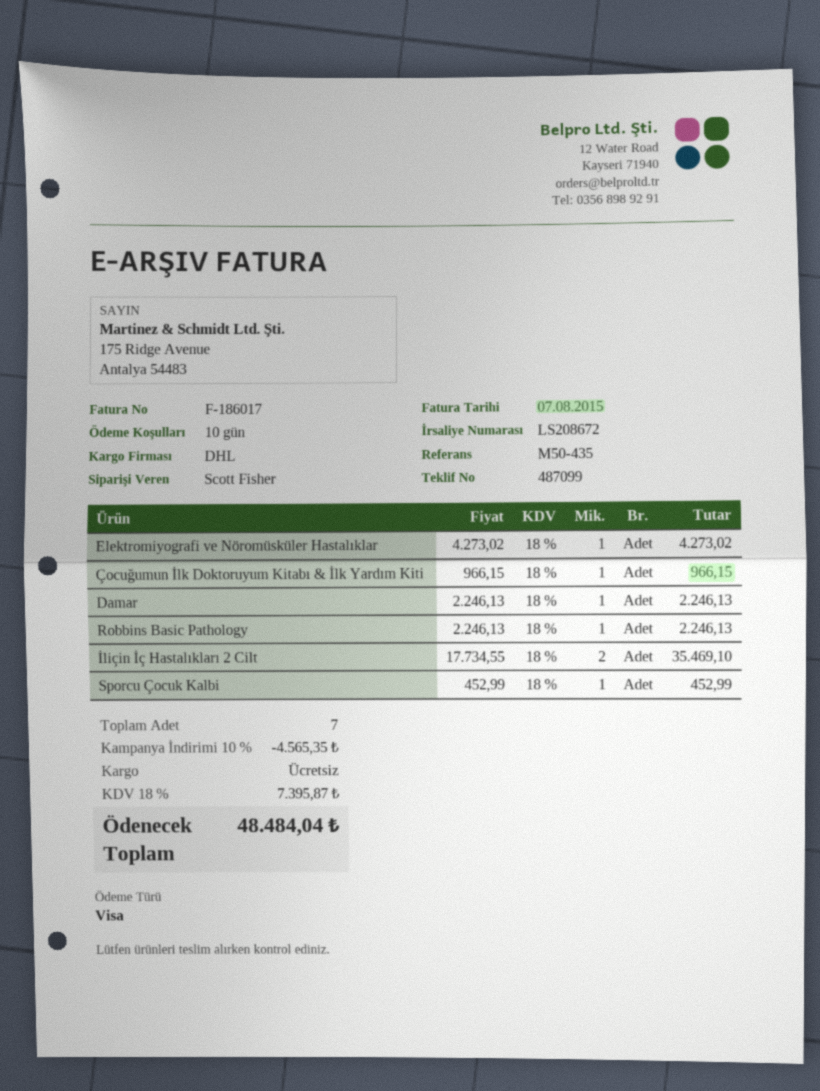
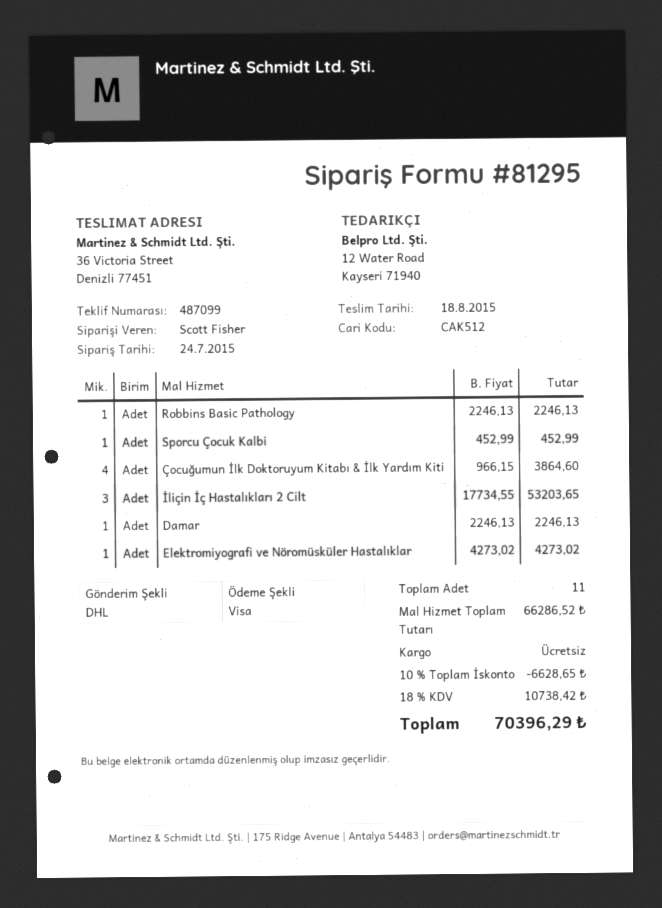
Çocuğumun İlk Doktoruyum Kitabı & İlk Yardım Kiti: 1 x 966.15 = 966.15 -> 4 x 966.15 = 3864.60
İliçin İç Hastalıkları 2 Cilt: 2 x 17734.55 = 35469.10 -> 3 x 17734.55 = 53203.65
total quantity: 7 -> 11
discount: 10% = 4565.35 -> 10% = 6628.65
tax: 18% = 7395.87 -> 18% = 10738.42
total: 48484.04 -> 70396.29

